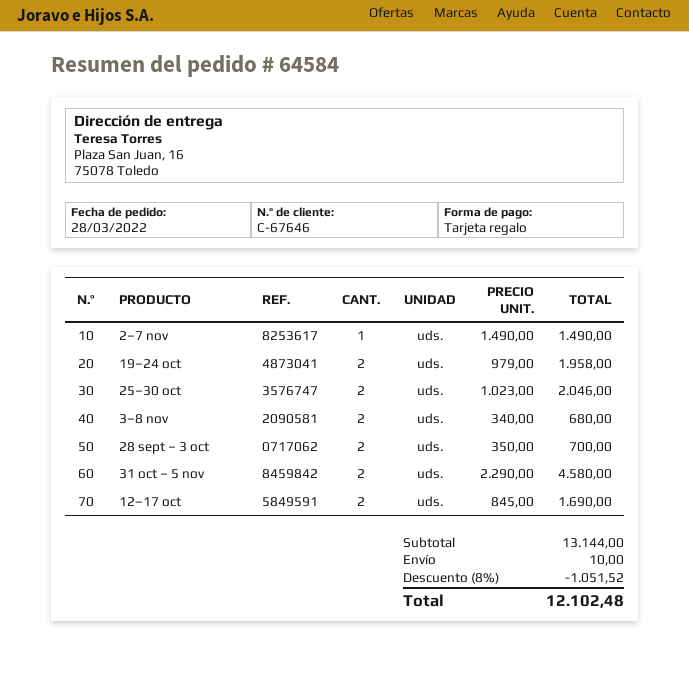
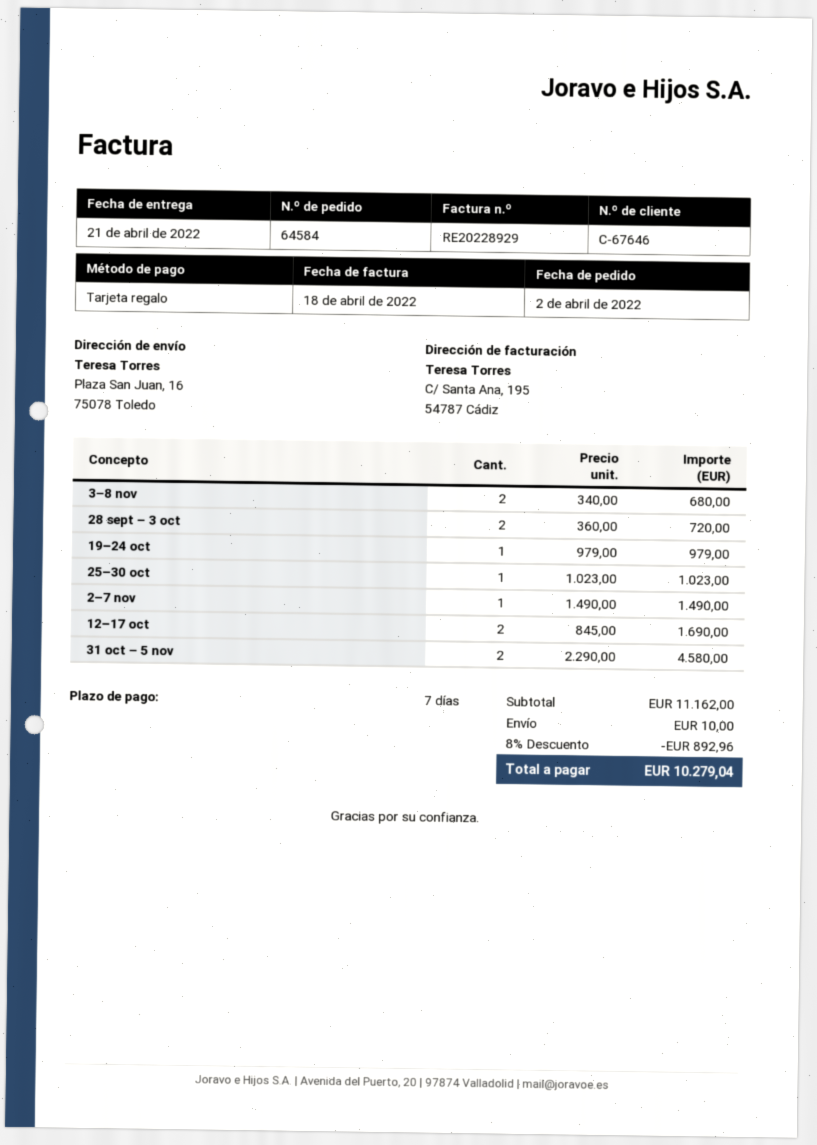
order date: 2022-03-28 -> 2022-04-02
19–24 oct: 2 x 979.00 = 1958.00 -> 1 x 979.00 = 979.00
25–30 oct: 2 x 1023.00 = 2046.00 -> 1 x 1023.00 = 1023.00
28 sept – 3 oct: 2 x 350.00 = 700.00 -> 2 x 360.00 = 720.00
subtotal: 13144.00 -> 11162.00
discount: 8% = 1051.52 -> 8% = 892.96
total: 12102.48 -> 10279.04

